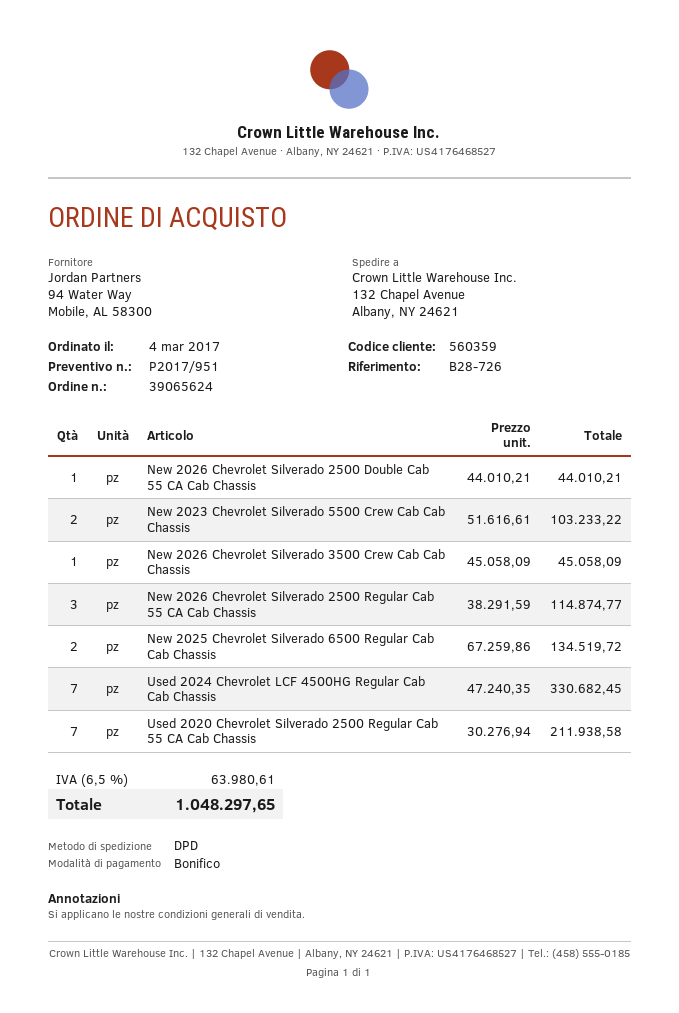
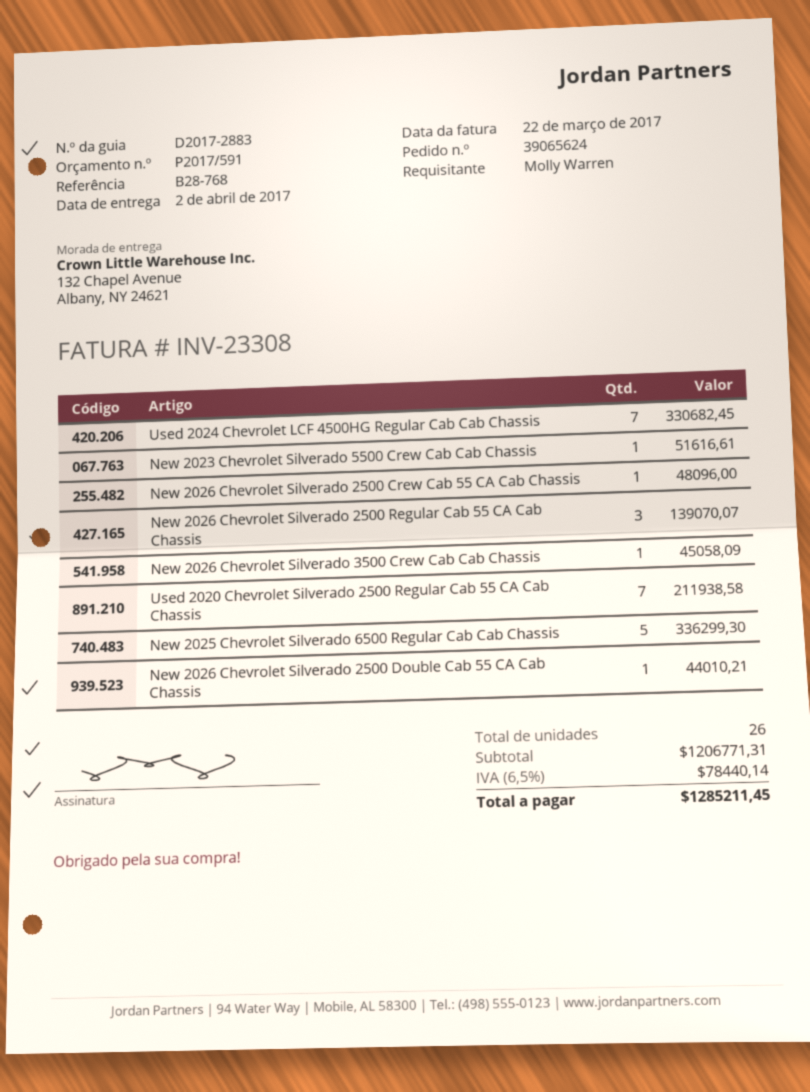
quote number: P2017/951 -> P2017/591
reference: B28-726 -> B28-768
New 2023 Chevrolet Silverado 5500 Crew Cab Cab Chassis: 2 for 103233.22 -> 1 for 51616.61
New 2026 Chevrolet Silverado 2500 Regular Cab 55 CA Cab Chassis: 3 for 114874.77 -> 3 for 139070.07
New 2025 Chevrolet Silverado 6500 Regular Cab Cab Chassis: 2 for 134519.72 -> 5 for 336299.30
New 2026 Chevrolet Silverado 2500 Crew Cab 55 CA Cab Chassis: none -> 1 for 48096.00
tax: 6.5% = 63980.61 -> 6.5% = 78440.14
total: 1048297.65 -> 1285211.45

